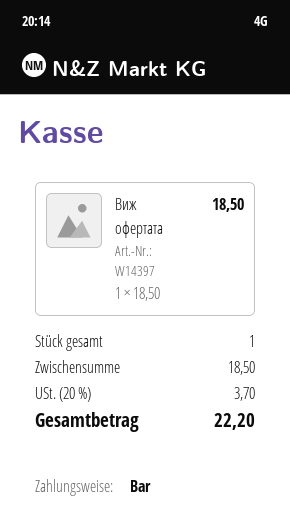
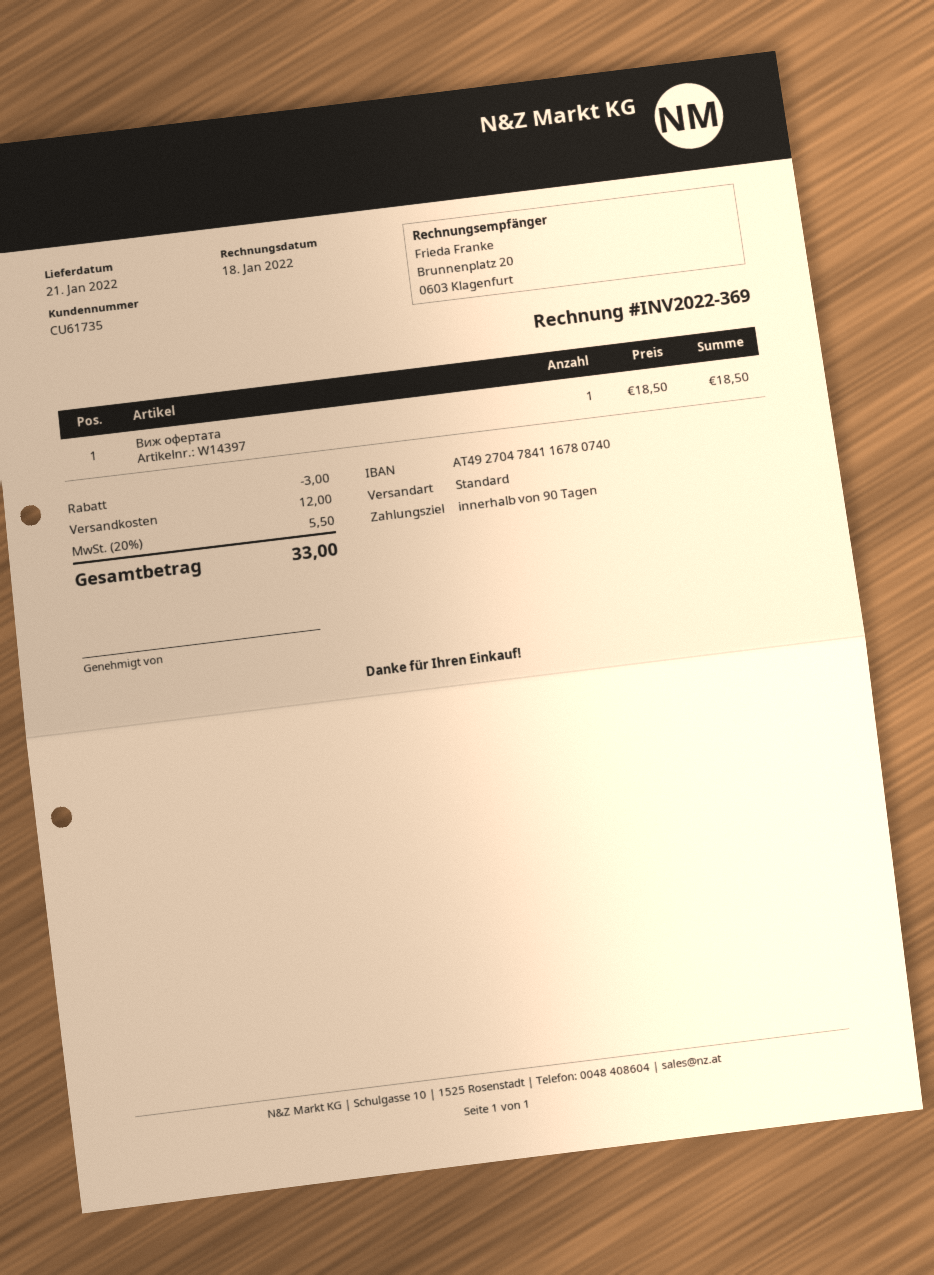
discount: none -> 3.00
shipping: none -> 12.00
tax: 20% = 3.70 -> 20% = 5.50
total: 22.20 -> 33.00

